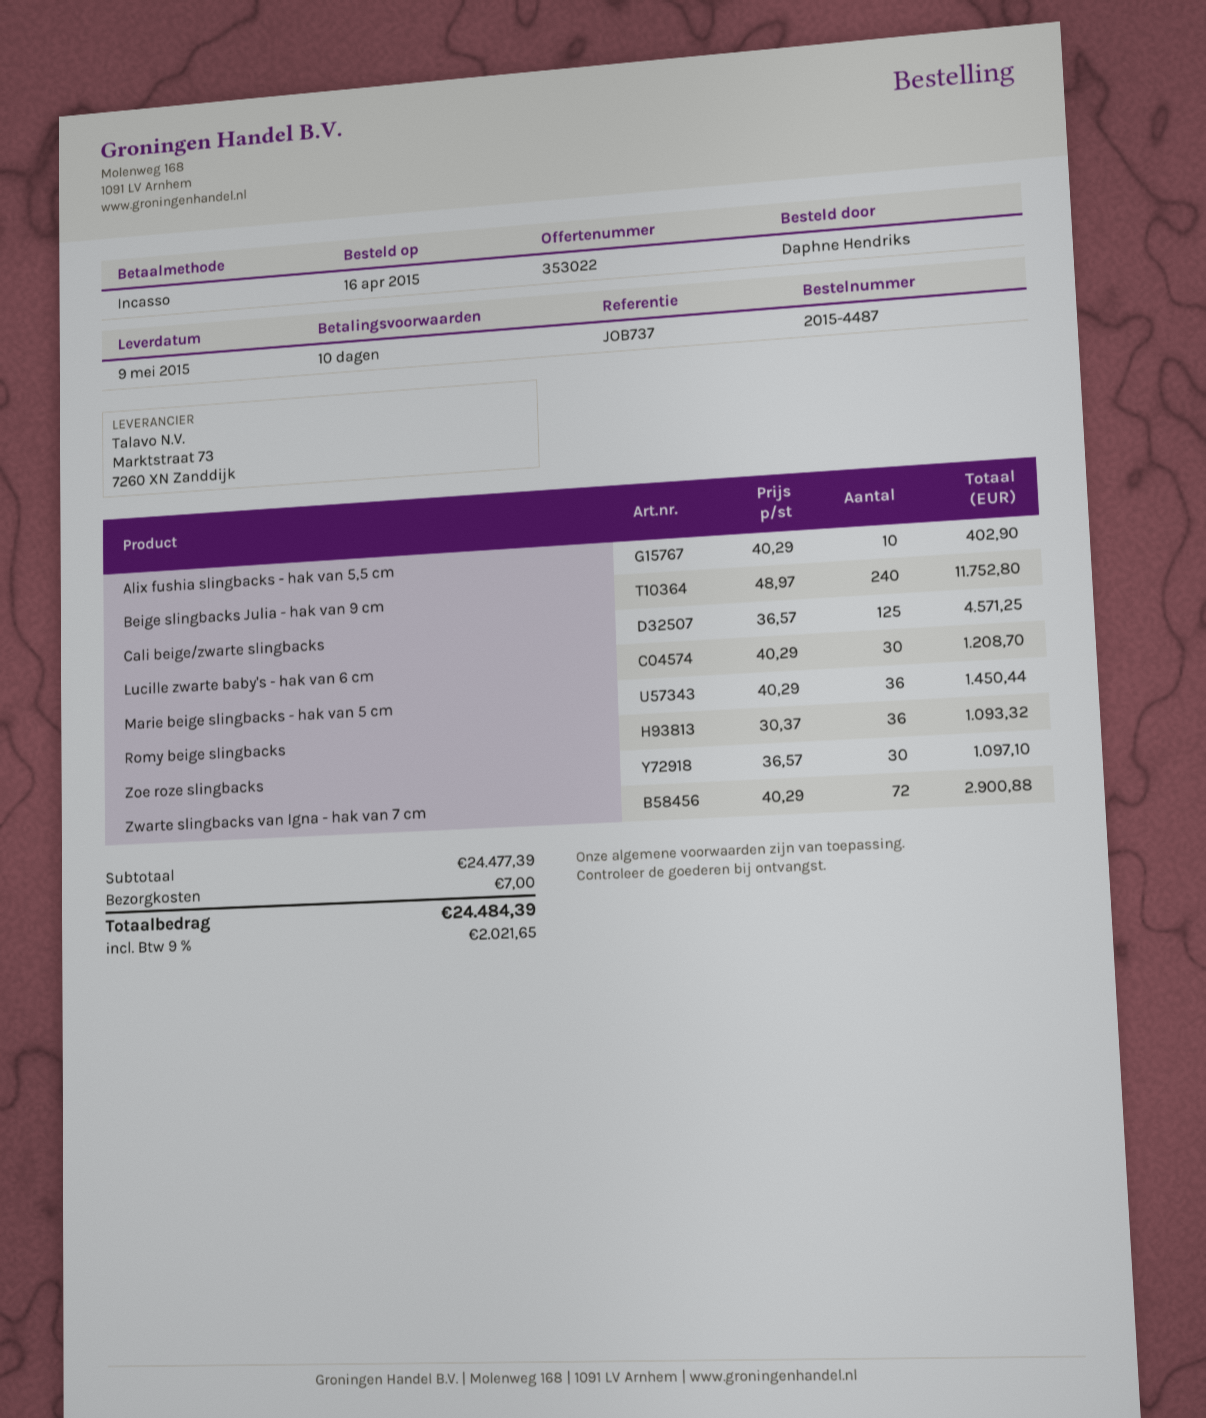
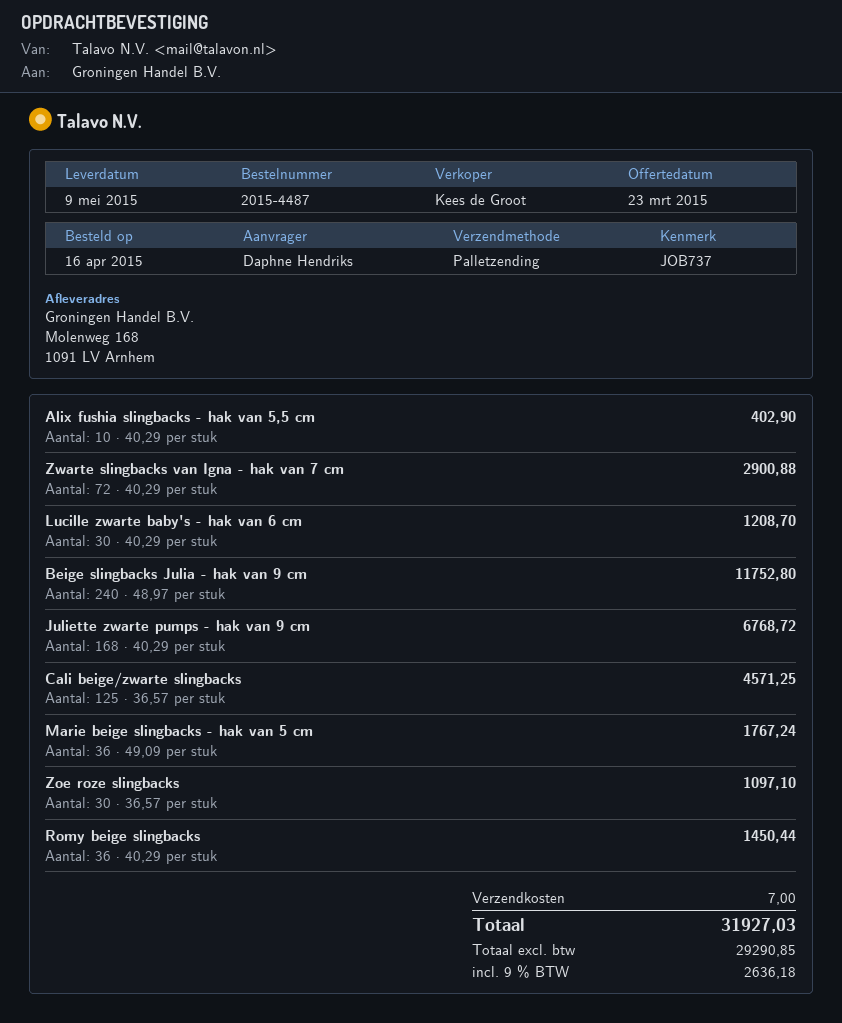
Marie beige slingbacks - hak van 5 cm: 36 x 40.29 = 1450.44 -> 36 x 49.09 = 1767.24
Romy beige slingbacks: 36 x 30.37 = 1093.32 -> 36 x 40.29 = 1450.44
Juliette zwarte pumps - hak van 9 cm: none -> 168 x 40.29 = 6768.72
tax: 9% = 2021.65 -> 9% = 2636.18
total: 24484.39 -> 31927.03

